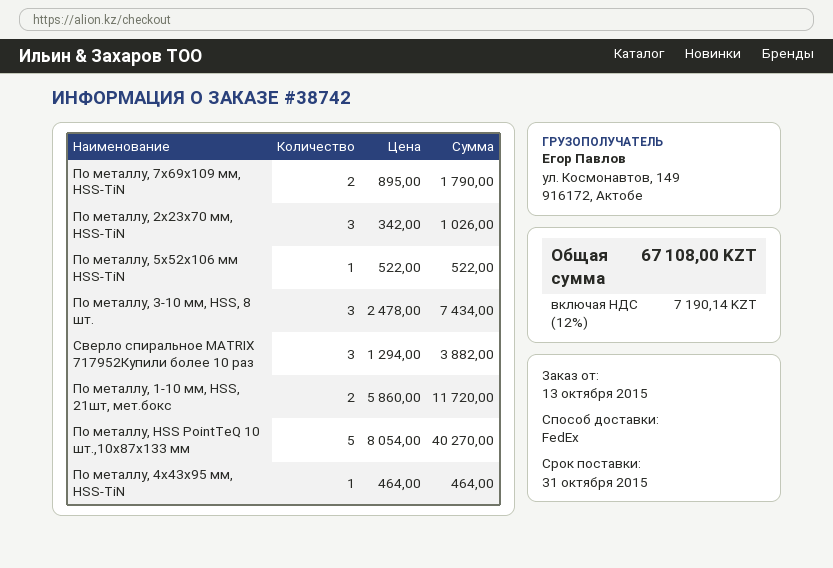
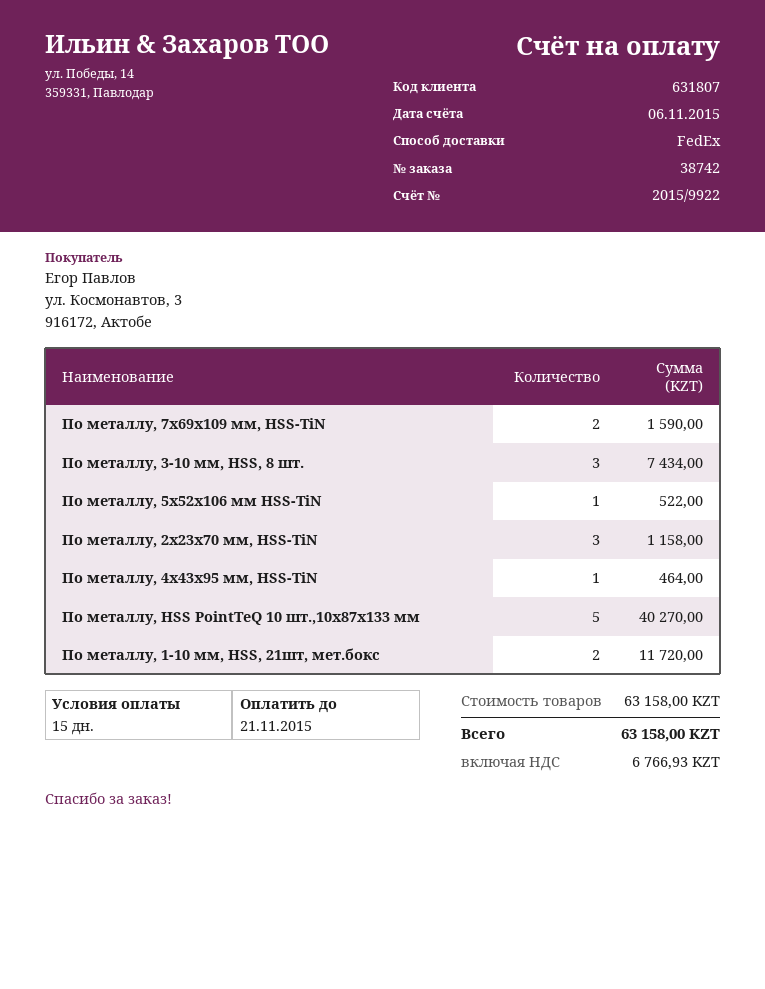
По металлу, 7x69x109 мм, HSS-TiN: 2 for 1790.00 -> 2 for 1590.00
По металлу, 2x23x70 мм, HSS-TiN: 3 for 1026.00 -> 3 for 1158.00
Сверло спиральное MATRIX 717952Купили более 10 раз: 3 for 3882.00 -> none
tax: 7190.14 -> 6766.93
total: 67108.00 -> 63158.00

